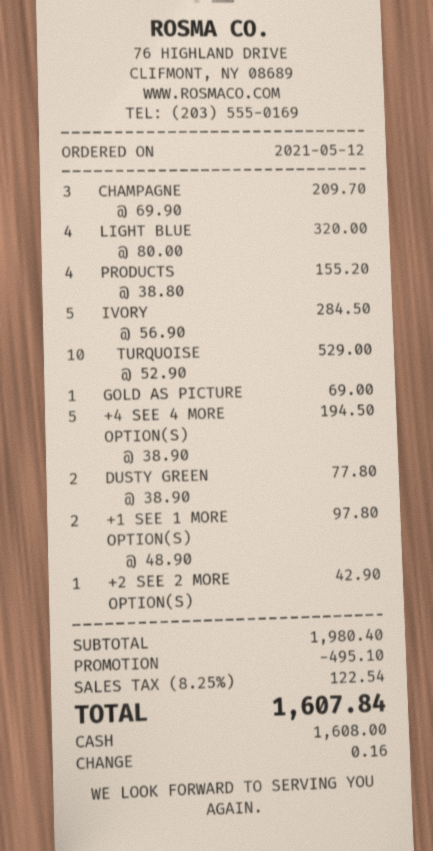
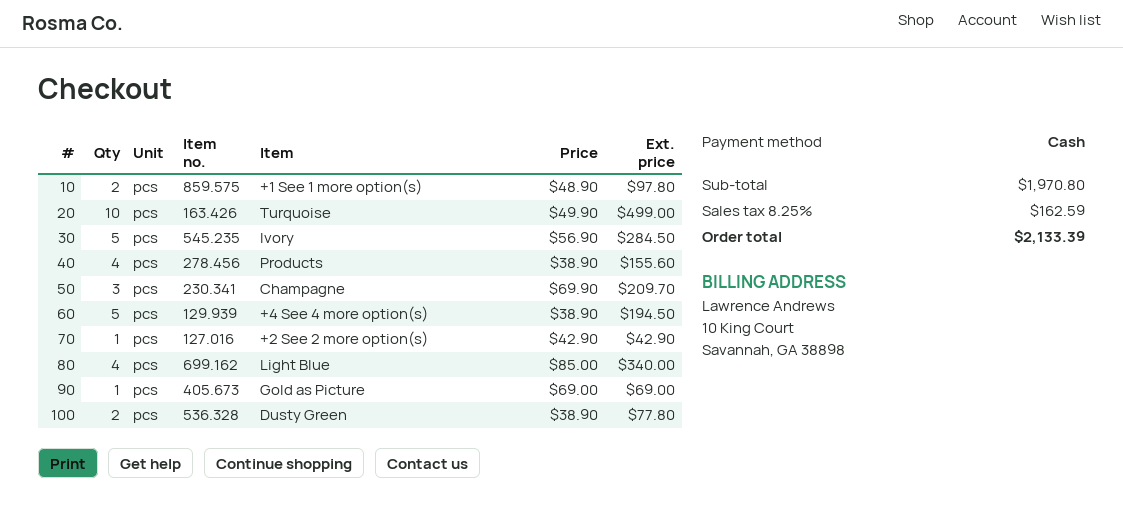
LIGHT BLUE: 4 x 80.00 = 320.00 -> 4 x 85.00 = 340.00
PRODUCTS: 4 x 38.80 = 155.20 -> 4 x 38.90 = 155.60
TURQUOISE: 10 x 52.90 = 529.00 -> 10 x 49.90 = 499.00
subtotal: 1980.40 -> 1970.80
discount: 495.10 -> none
tax: 8.25% = 122.54 -> 8.25% = 162.59
total: 1607.84 -> 2133.39

